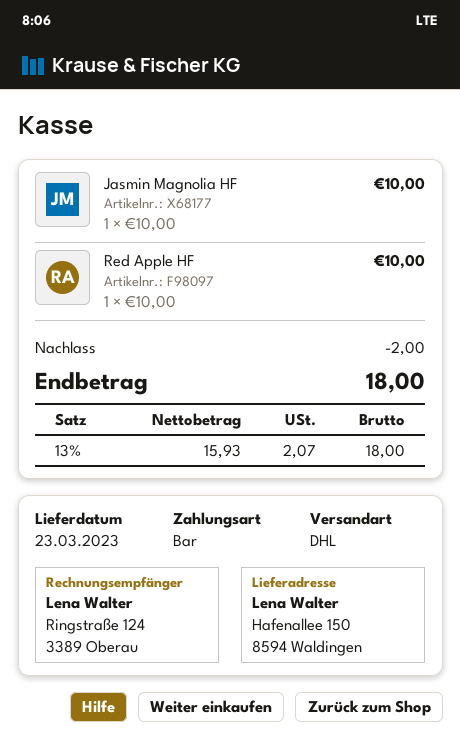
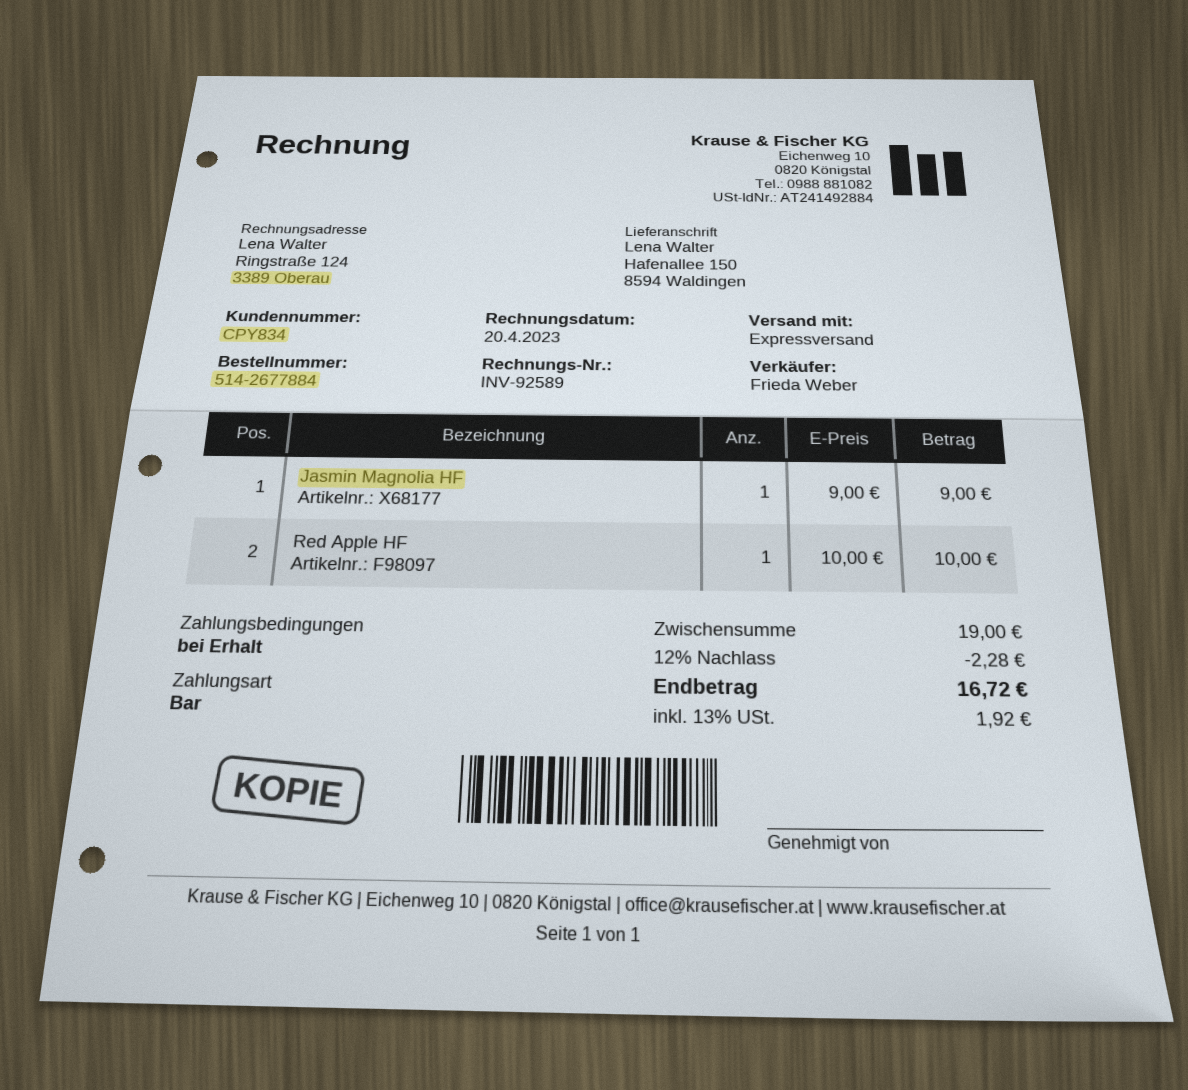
shipping method: DHL -> express
Jasmin Magnolia HF: 1 x 10.00 = 10.00 -> 1 x 9.00 = 9.00
discount: 2.00 -> 2.28
tax: 13% = 2.07 -> 13% = 1.92
total: 18.00 -> 16.72

